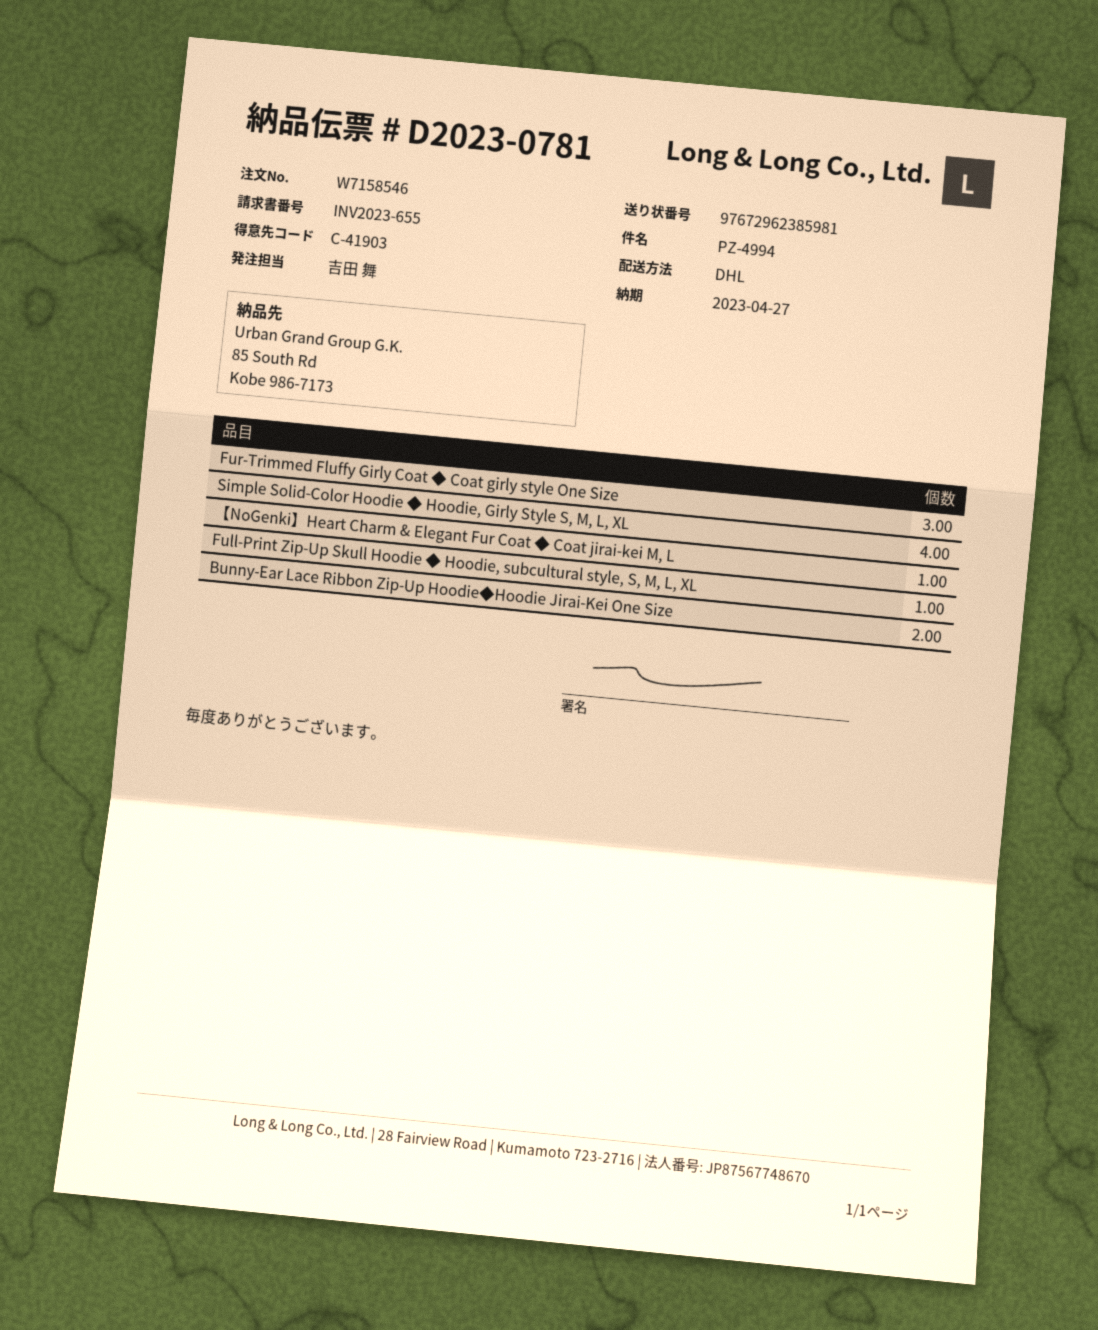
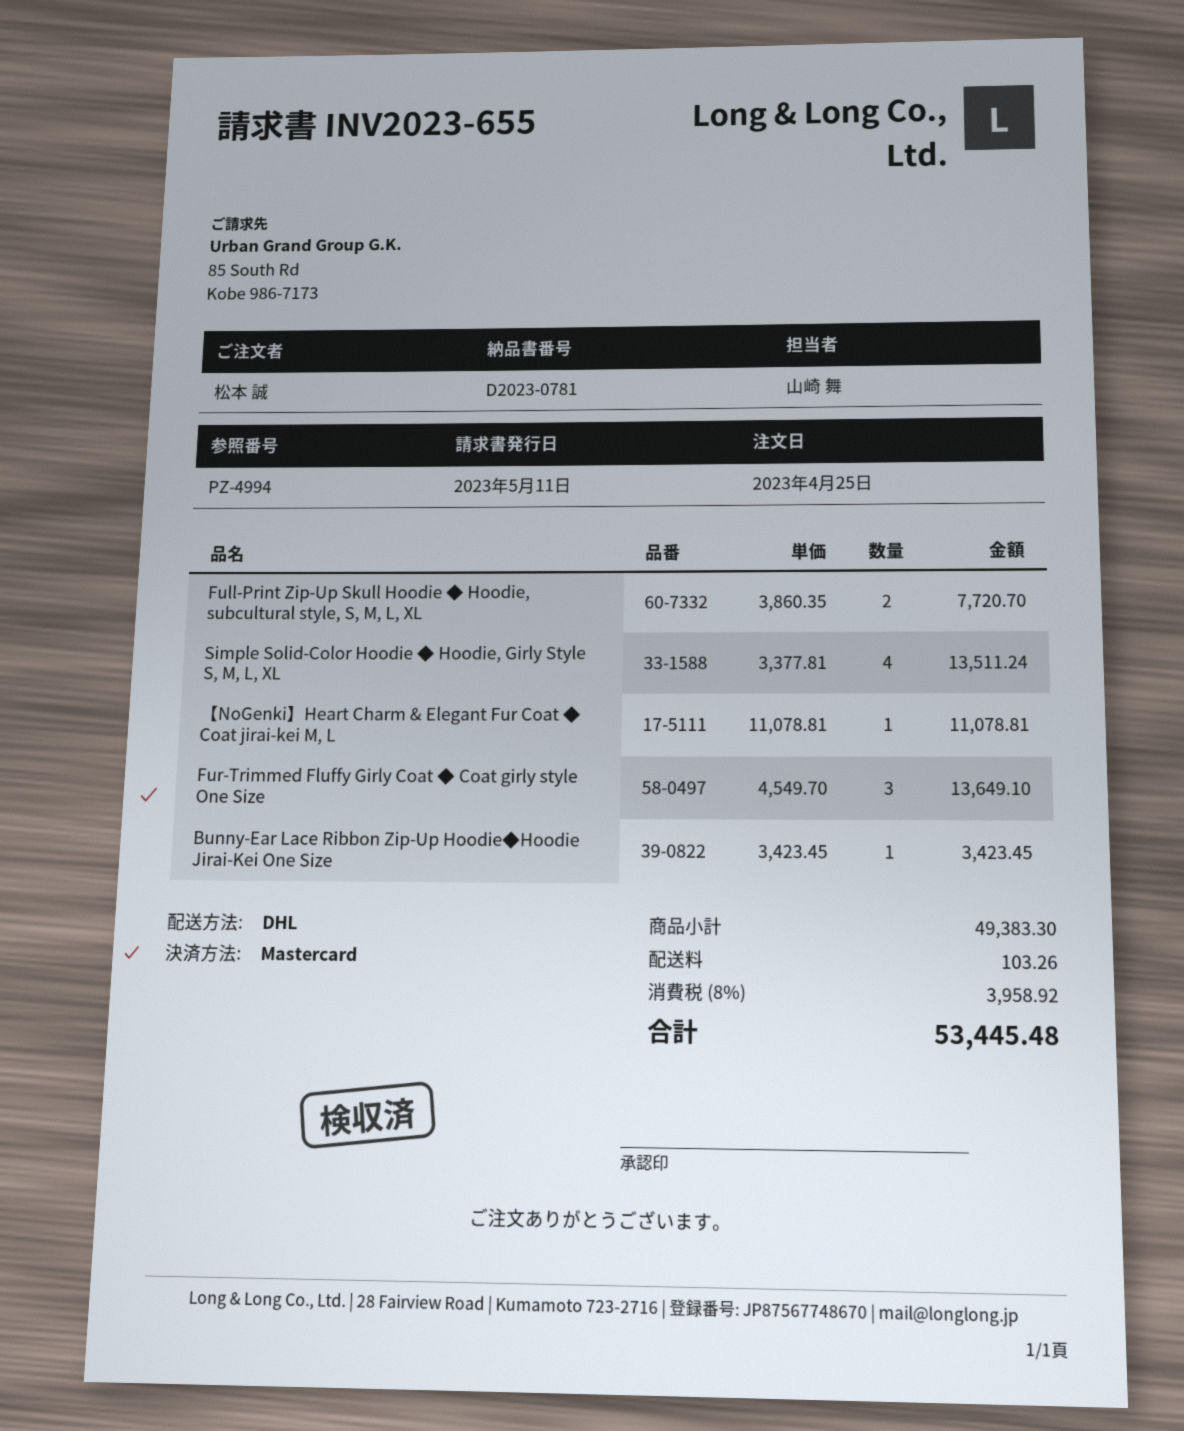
ordered by: 吉田 舞 -> 松本 誠
Full-Print Zip-Up Skull Hoodie ◆ Hoodie, subcultural style, S, M, L, XL: 1 -> 2
Bunny-Ear Lace Ribbon Zip-Up Hoodie◆Hoodie Jirai-Kei One Size: 2 -> 1

